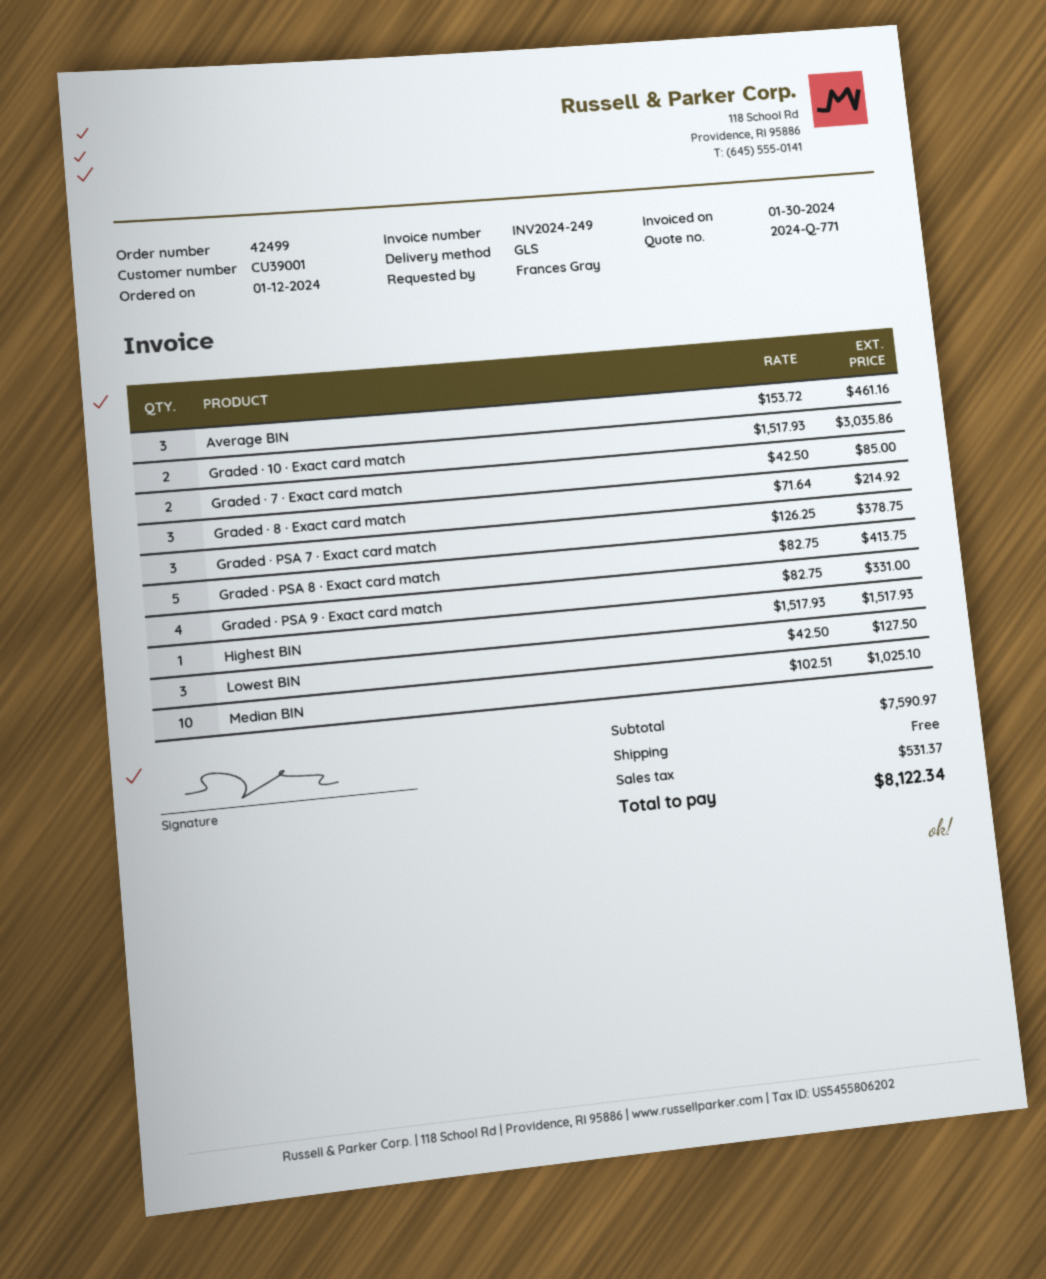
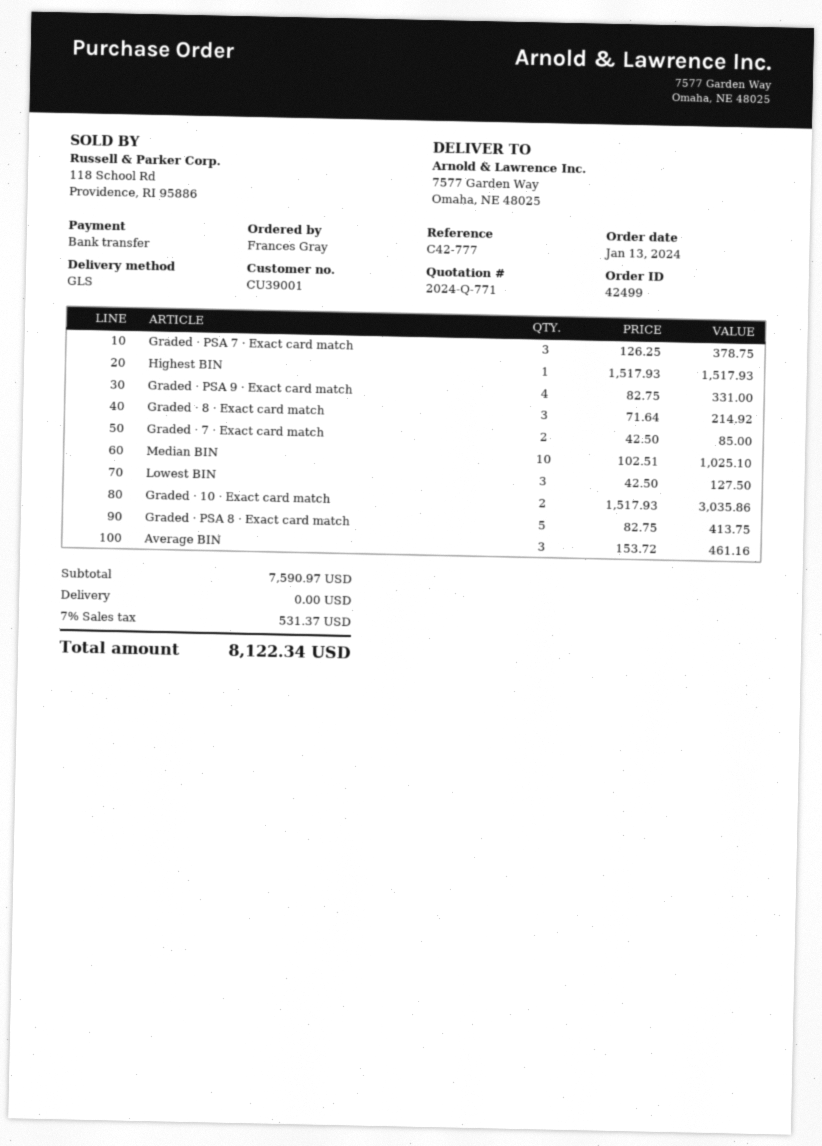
order date: 2024-01-12 -> 2024-01-13

